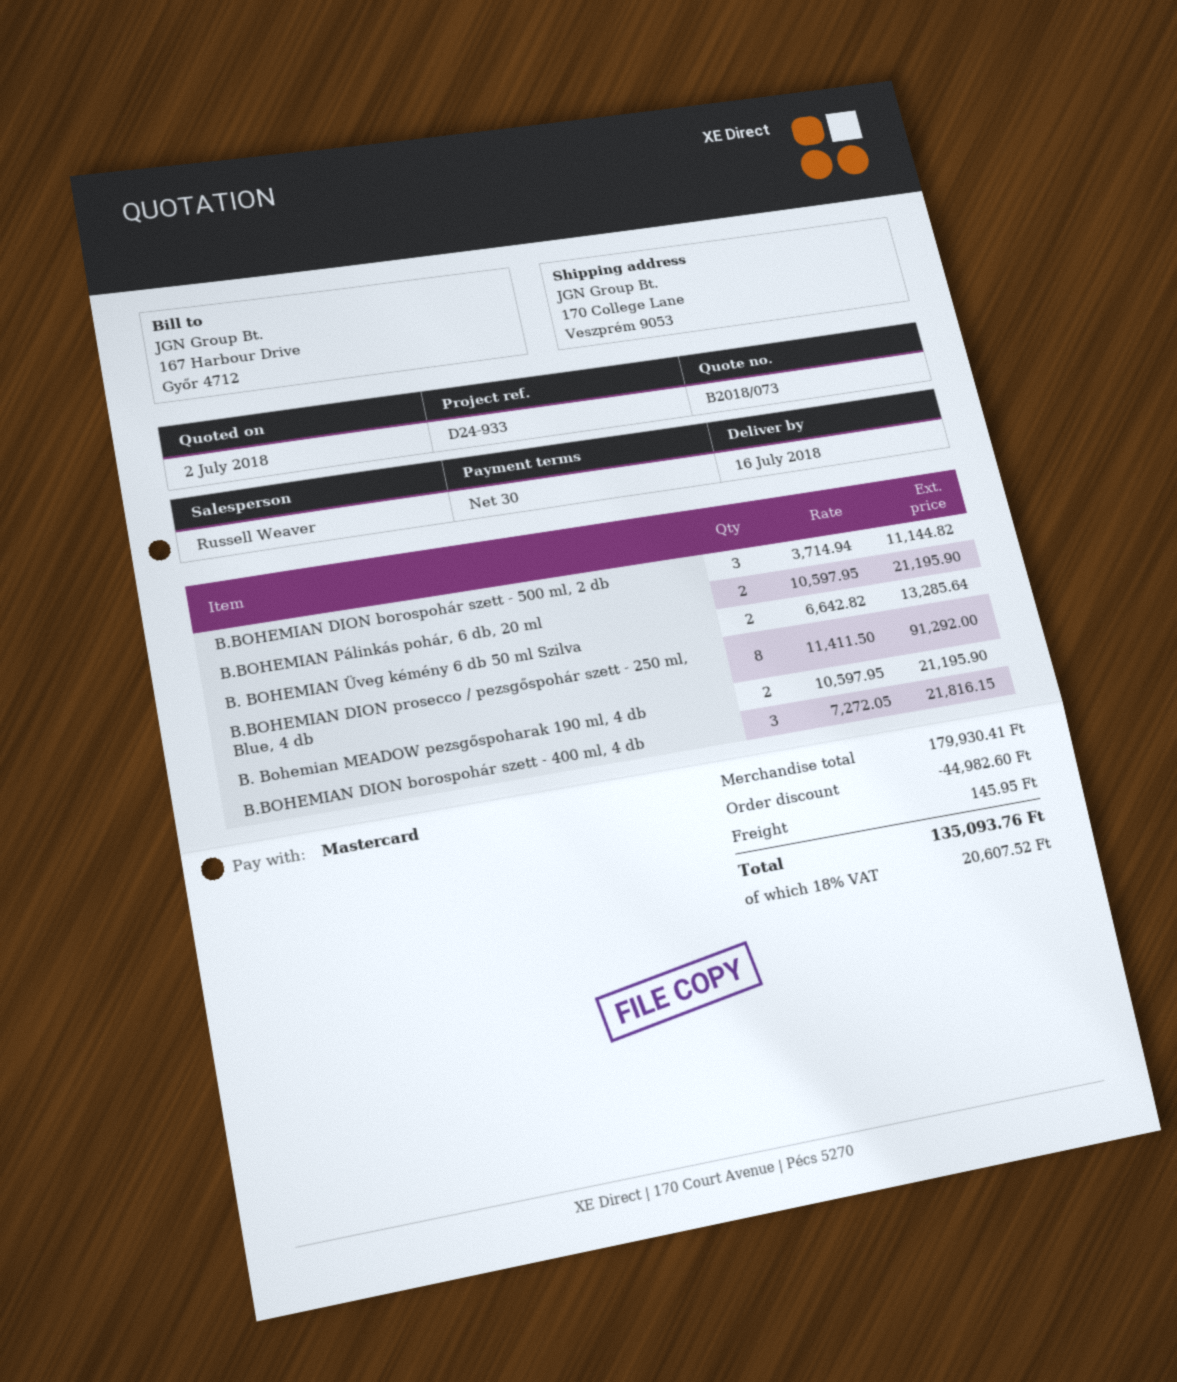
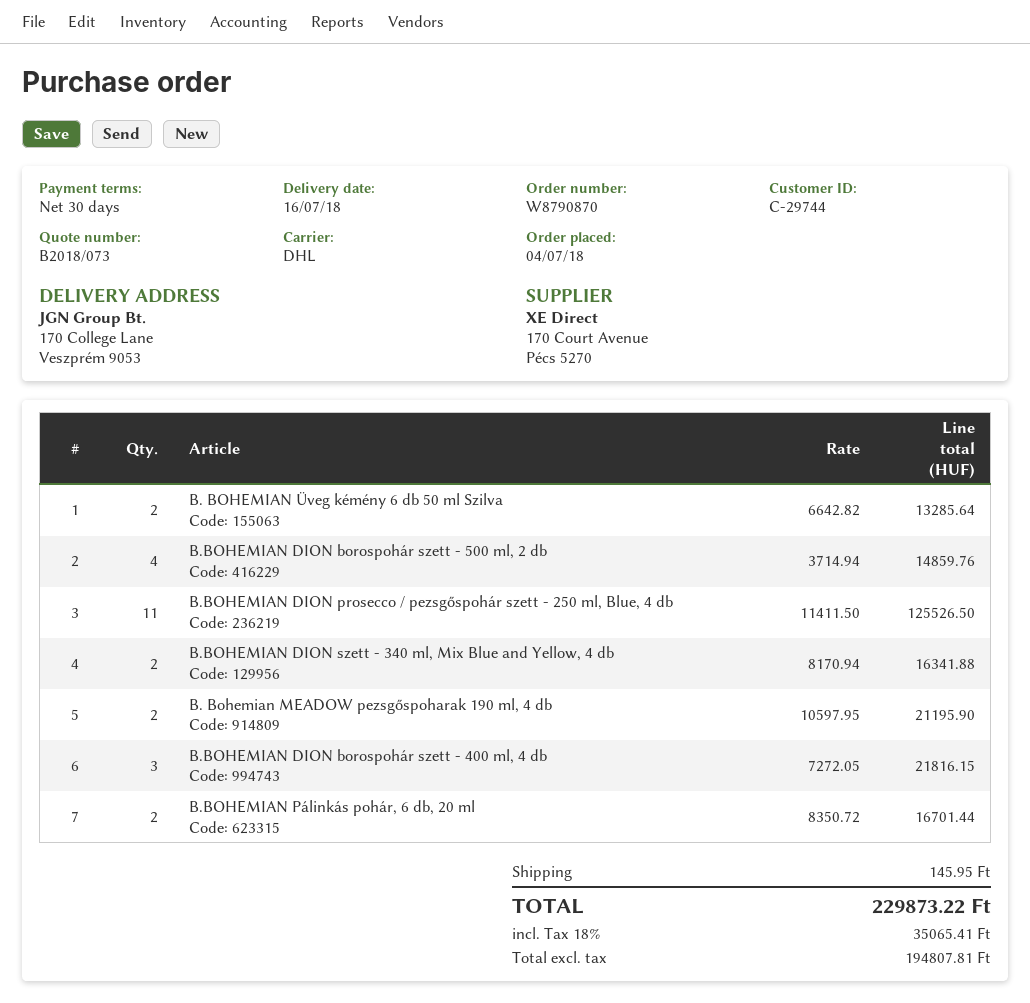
B.BOHEMIAN DION borospohár szett - 500 ml, 2 db: 3 x 3714.94 = 11144.82 -> 4 x 3714.94 = 14859.76
B.BOHEMIAN Pálinkás pohár, 6 db, 20 ml: 2 x 10597.95 = 21195.90 -> 2 x 8350.72 = 16701.44
B.BOHEMIAN DION prosecco / pezsgőspohár szett - 250 ml, Blue, 4 db: 8 x 11411.50 = 91292.00 -> 11 x 11411.50 = 125526.50
B.BOHEMIAN DION szett - 340 ml, Mix Blue and Yellow, 4 db: none -> 2 x 8170.94 = 16341.88
discount: 44982.60 -> none
tax: 18% = 20607.52 -> 18% = 35065.41
total: 135093.76 -> 229873.22

